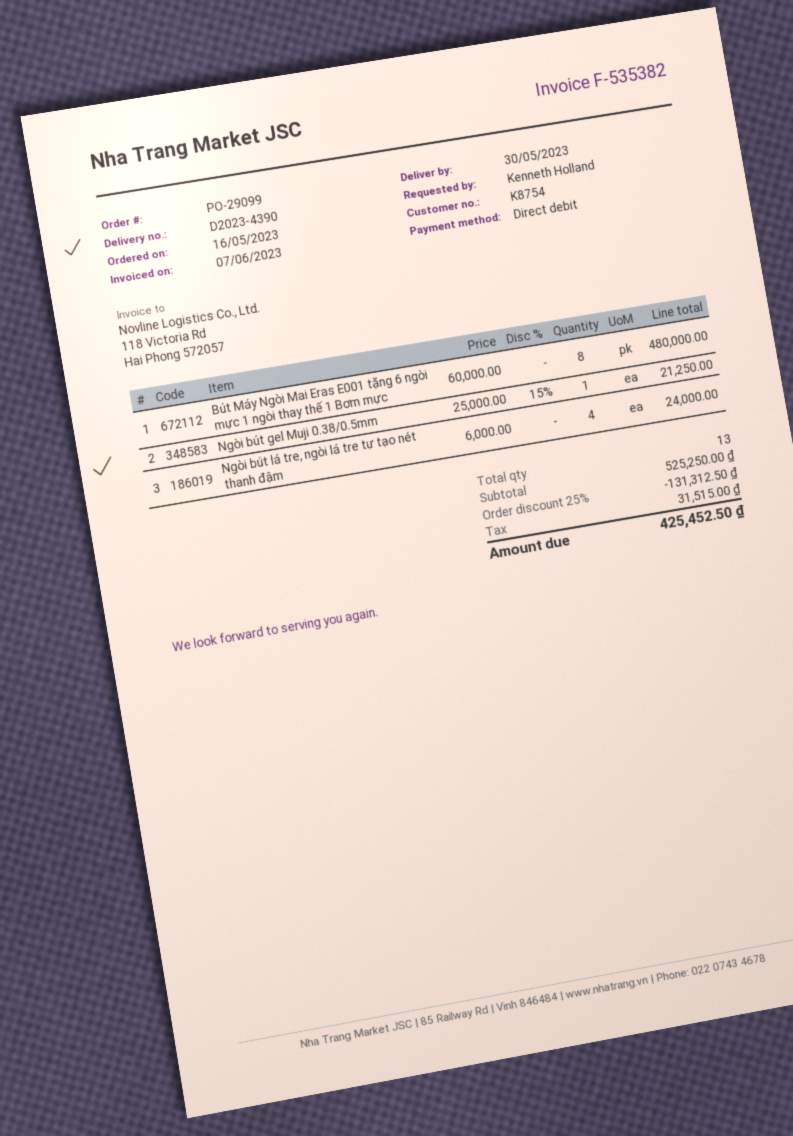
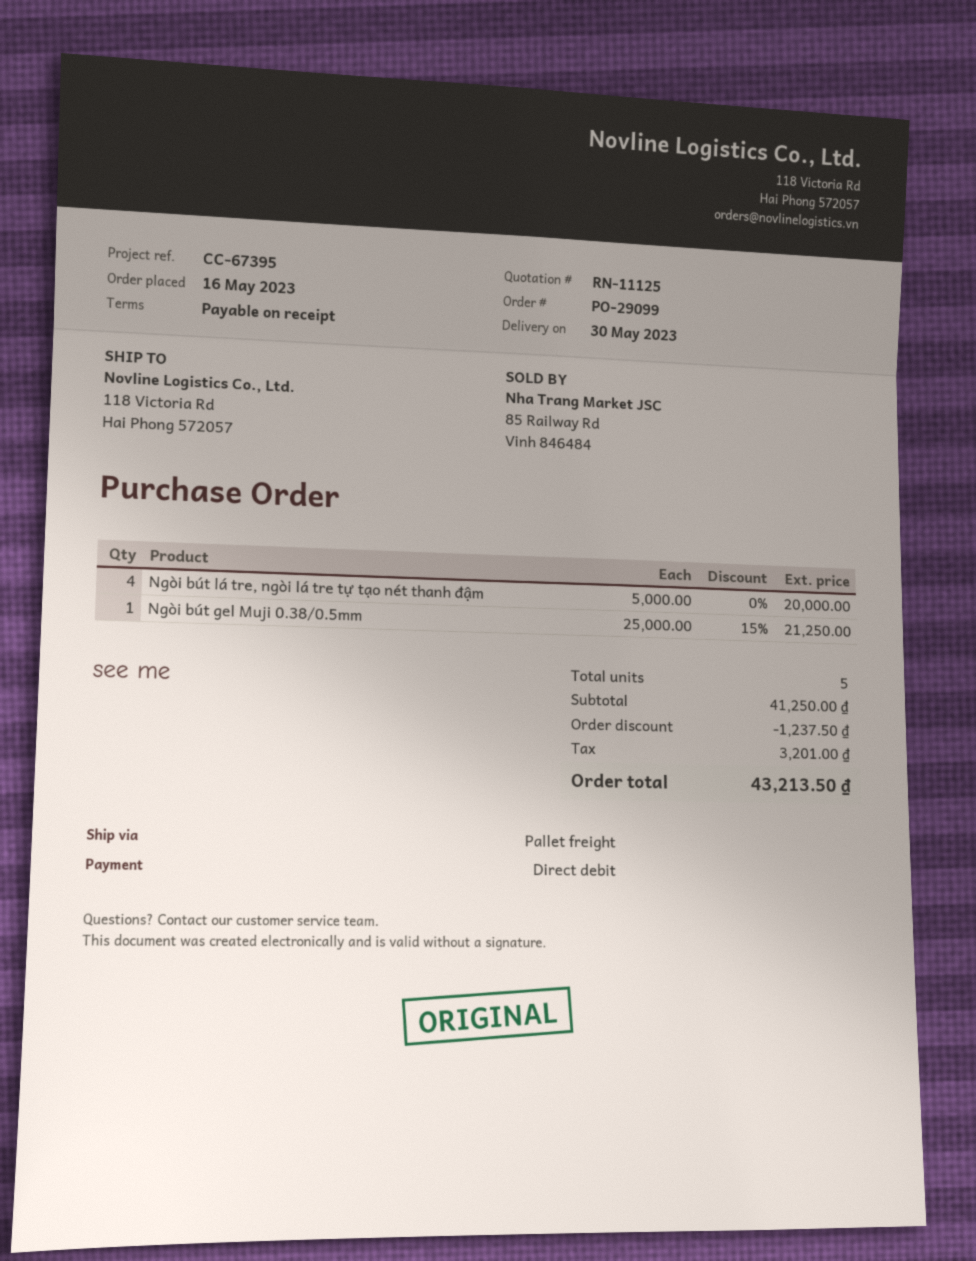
Bút Máy Ngòi Mai Eras E001 tặng 6 ngòi mực 1 ngòi thay thế 1 Bơm mực: 8 x 60000.00 = 480000.00 -> none
Ngòi bút lá tre, ngòi lá tre tự tạo nét thanh đậm: 4 x 6000.00 = 24000.00 -> 4 x 5000.00 = 20000.00
total quantity: 13 -> 5
subtotal: 525250.00 -> 41250.00
discount: 131312.50 -> 1237.50
tax: 31515.00 -> 3201.00
total: 425452.50 -> 43213.50

